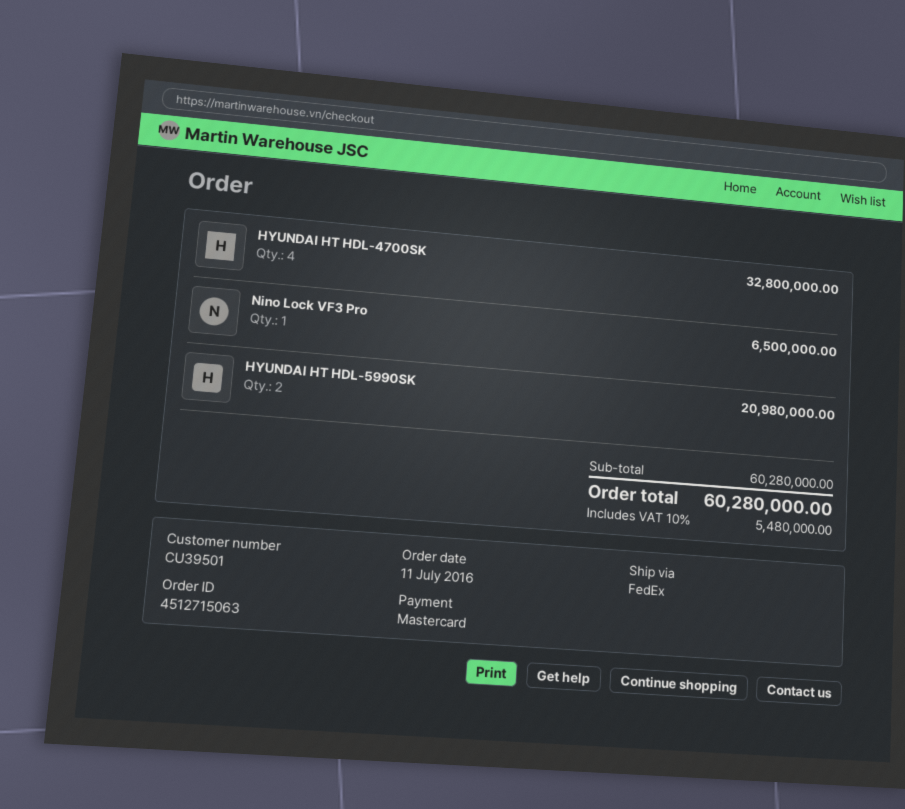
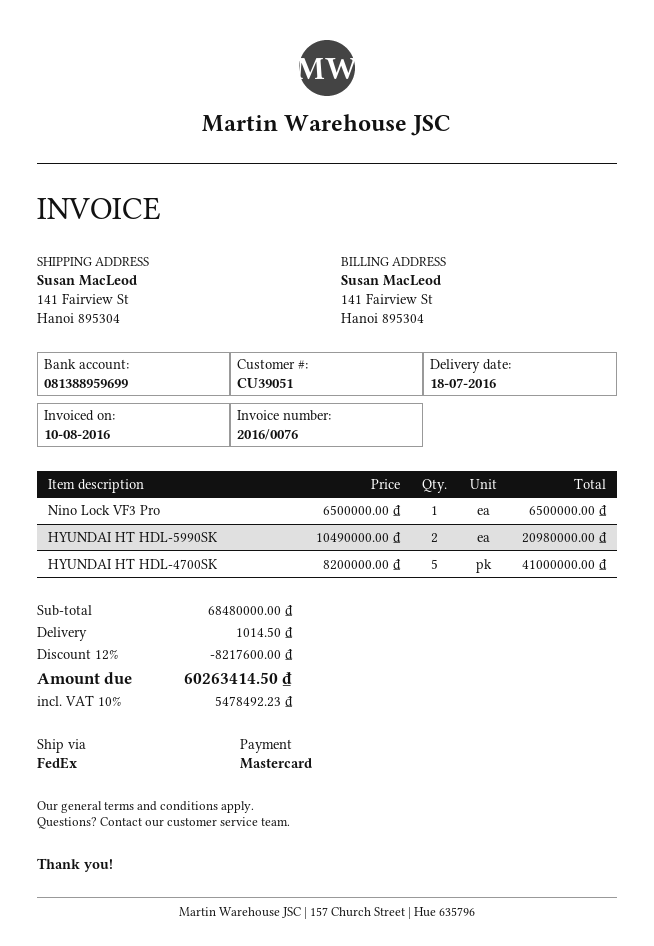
customer number: CU39501 -> CU39051
HYUNDAI HT HDL-4700SK: 4 for 32800000.00 -> 5 for 41000000.00
subtotal: 60280000.00 -> 68480000.00
discount: none -> 12% = 8217600.00
shipping: none -> 1014.50
tax: 10% = 5480000.00 -> 10% = 5478492.23
total: 60280000.00 -> 60263414.50

